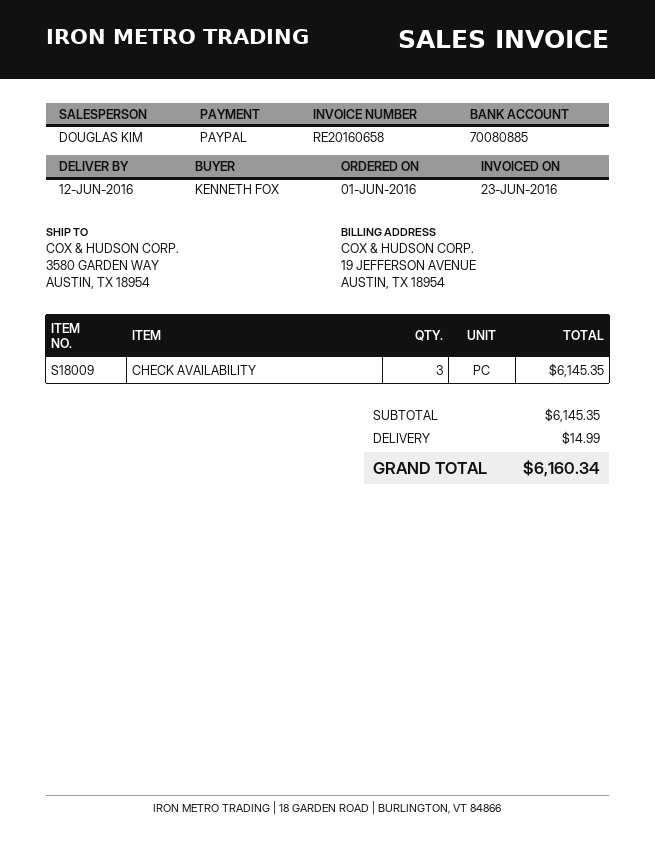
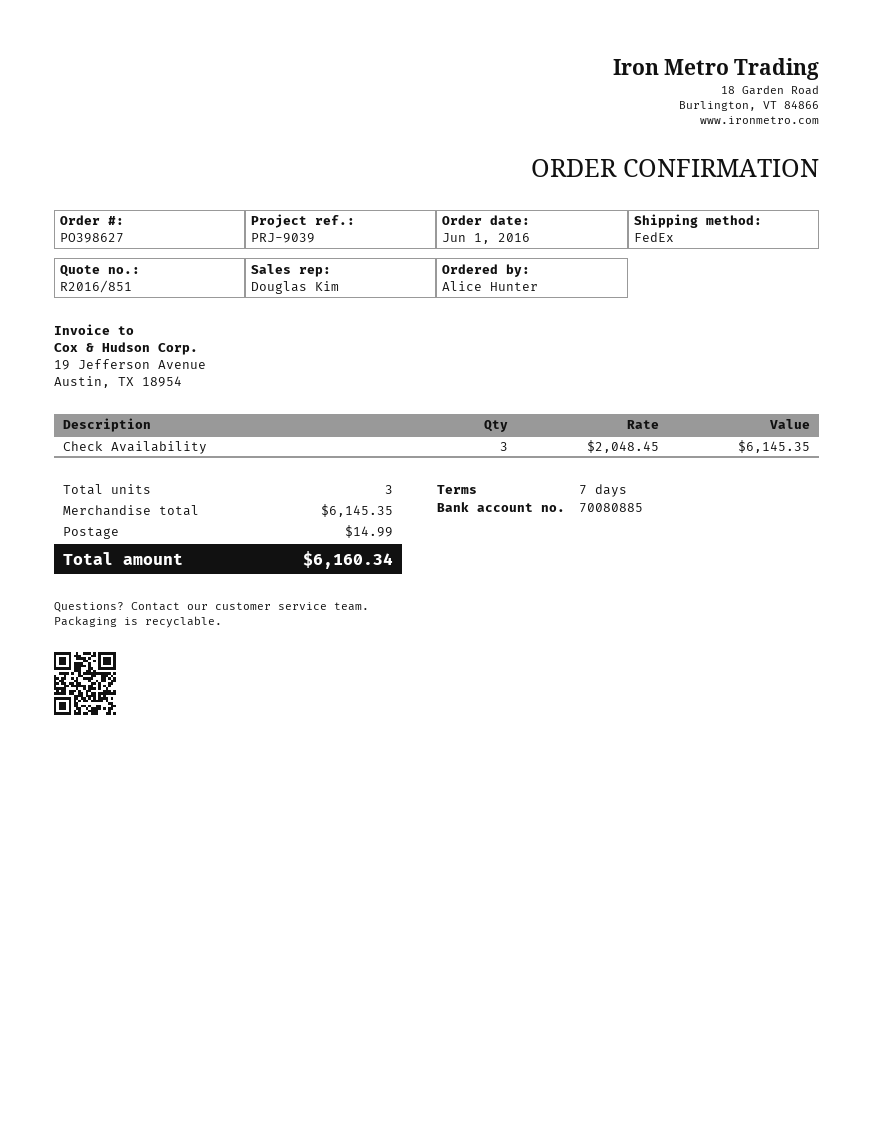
ordered by: KENNETH FOX -> Alice Hunter

